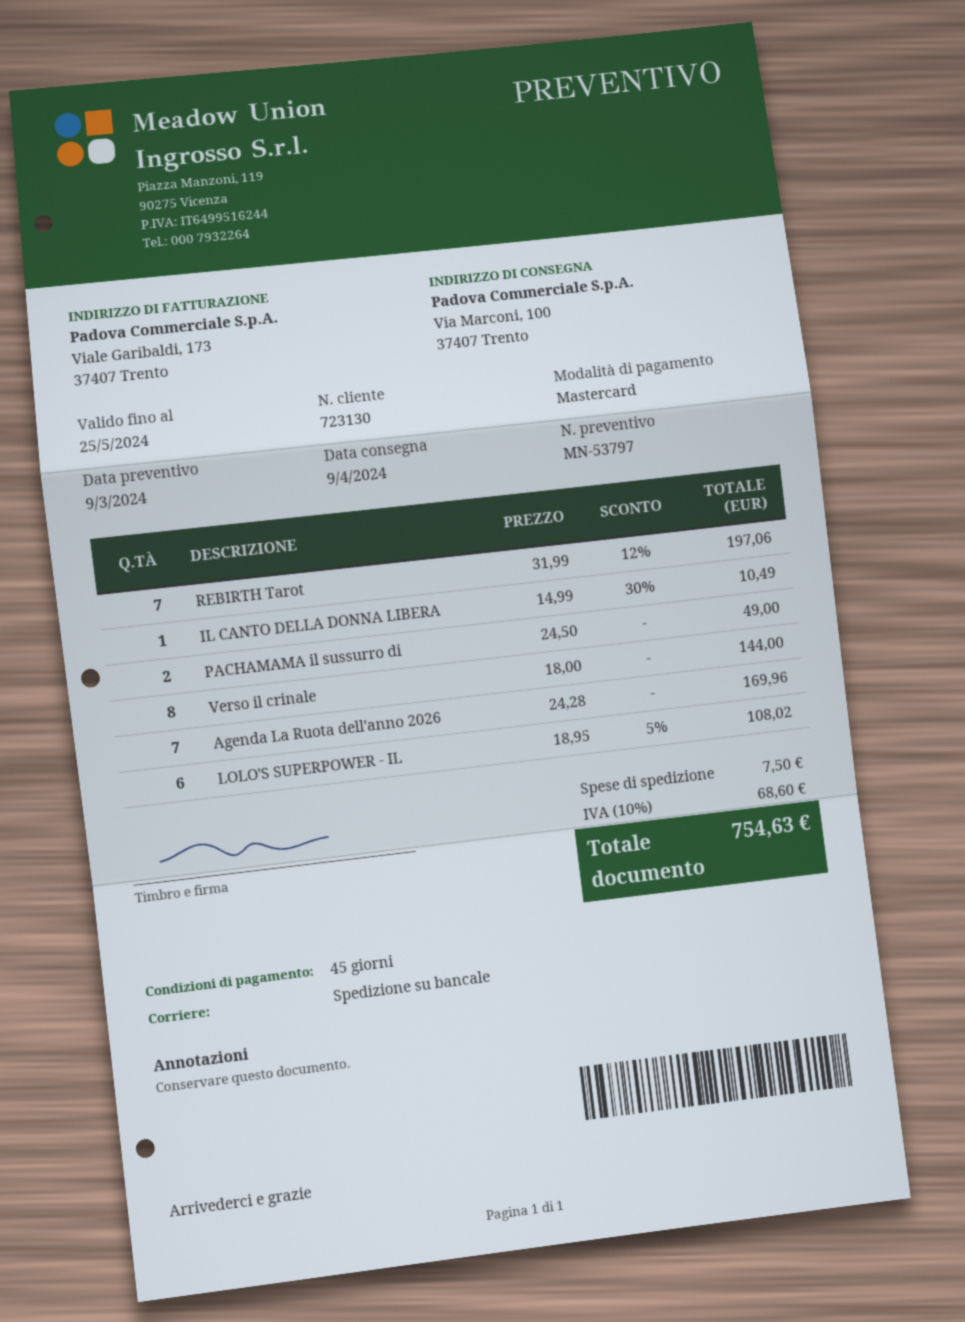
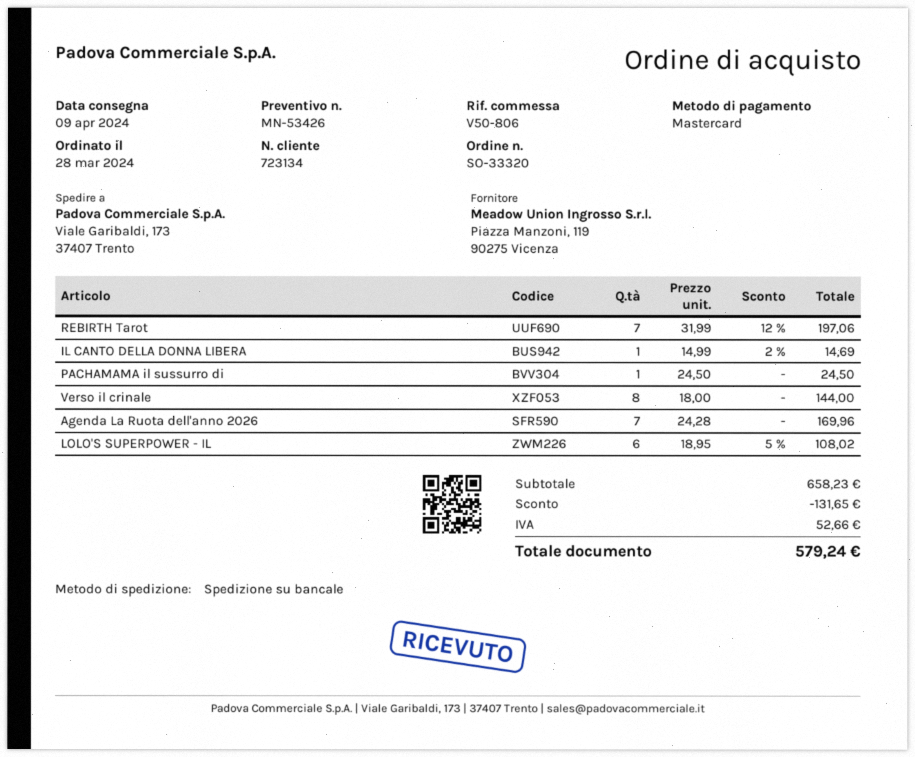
quote number: MN-53797 -> MN-53426
customer number: 723130 -> 723134
ship to: Via Marconi, 100, 37407 Trento -> Viale Garibaldi, 173, 37407 Trento
IL CANTO DELLA DONNA LIBERA: 1 x 14.99 - 30% = 10.49 -> 1 x 14.99 - 2% = 14.69
PACHAMAMA il sussurro di: 2 x 24.50 = 49.00 -> 1 x 24.50 = 24.50
discount: none -> 131.65
shipping: 7.50 -> none
tax: 68.60 -> 52.66
total: 754.63 -> 579.24

